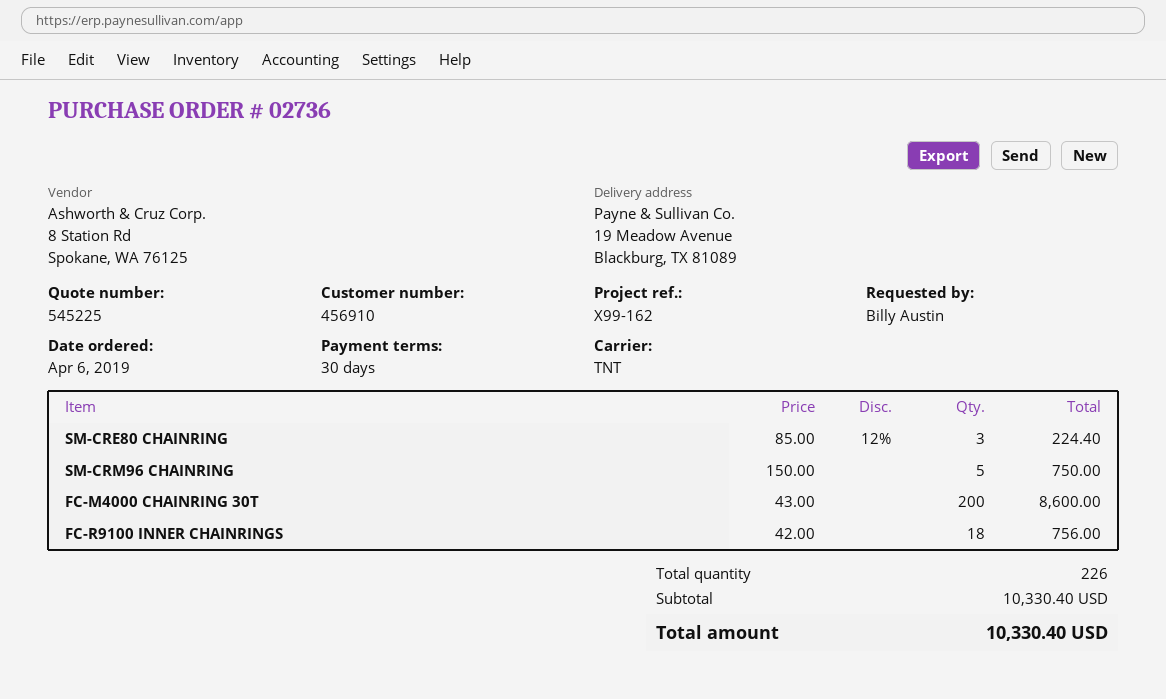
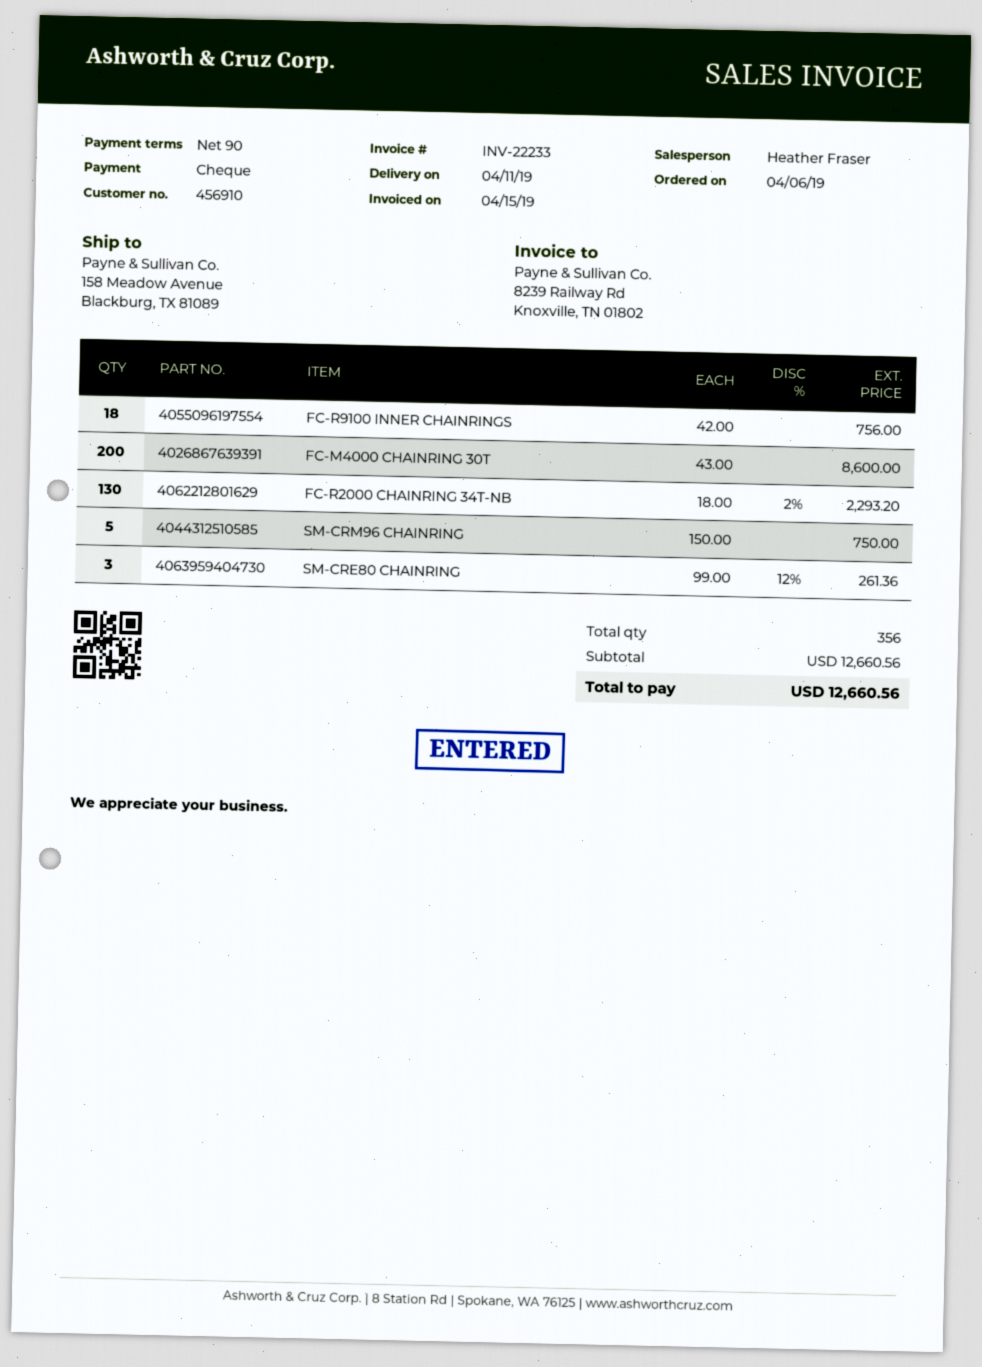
payment terms: 30 days -> 90 days
ship to: 19 Meadow Avenue, Blackburg, TX 81089 -> 158 Meadow Avenue, Blackburg, TX 81089
SM-CRE80 CHAINRING: 3 x 85.00 - 12% = 224.40 -> 3 x 99.00 - 12% = 261.36
FC-R2000 CHAINRING 34T-NB: none -> 130 x 18.00 - 2% = 2293.20
total quantity: 226 -> 356
subtotal: 10330.40 -> 12660.56
total: 10330.40 -> 12660.56

